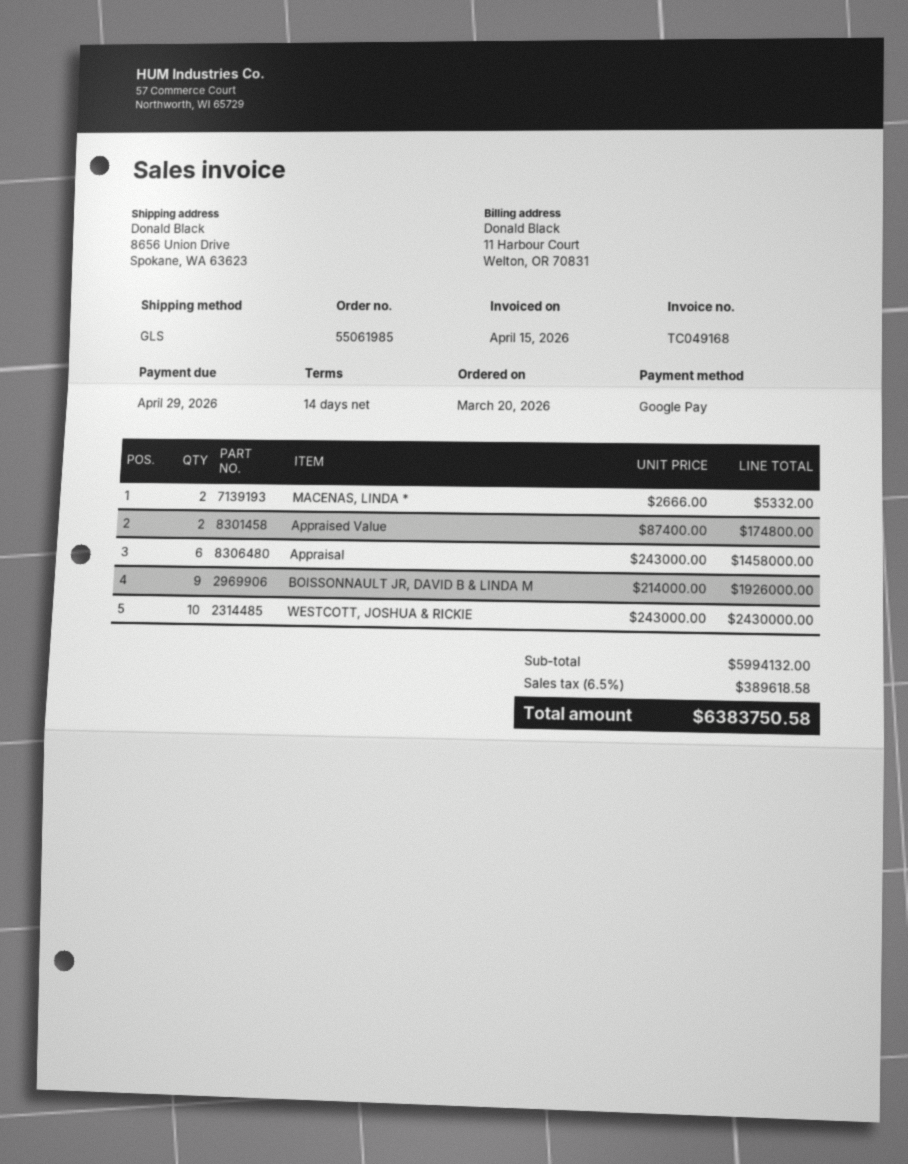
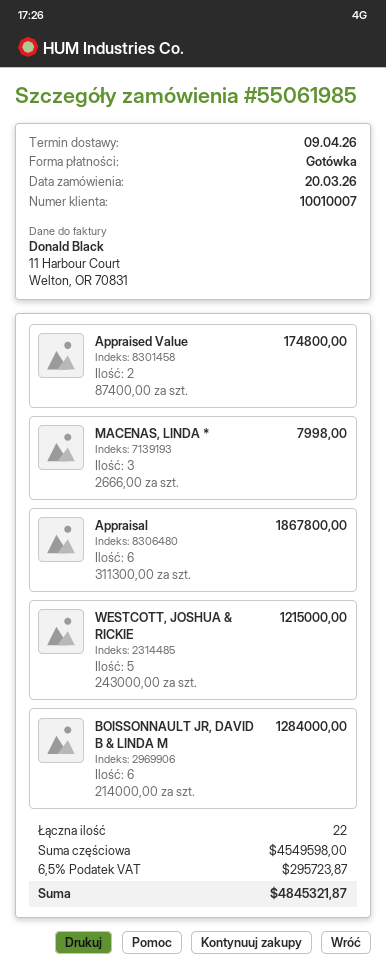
payment method: Google Pay -> cash
MACENAS, LINDA *: 2 x 2666.00 = 5332.00 -> 3 x 2666.00 = 7998.00
Appraisal: 6 x 243000.00 = 1458000.00 -> 6 x 311300.00 = 1867800.00
BOISSONNAULT JR, DAVID B & LINDA M: 9 x 214000.00 = 1926000.00 -> 6 x 214000.00 = 1284000.00
WESTCOTT, JOSHUA & RICKIE: 10 x 243000.00 = 2430000.00 -> 5 x 243000.00 = 1215000.00
subtotal: 5994132.00 -> 4549598.00
tax: 6.5% = 389618.58 -> 6.5% = 295723.87
total: 6383750.58 -> 4845321.87

